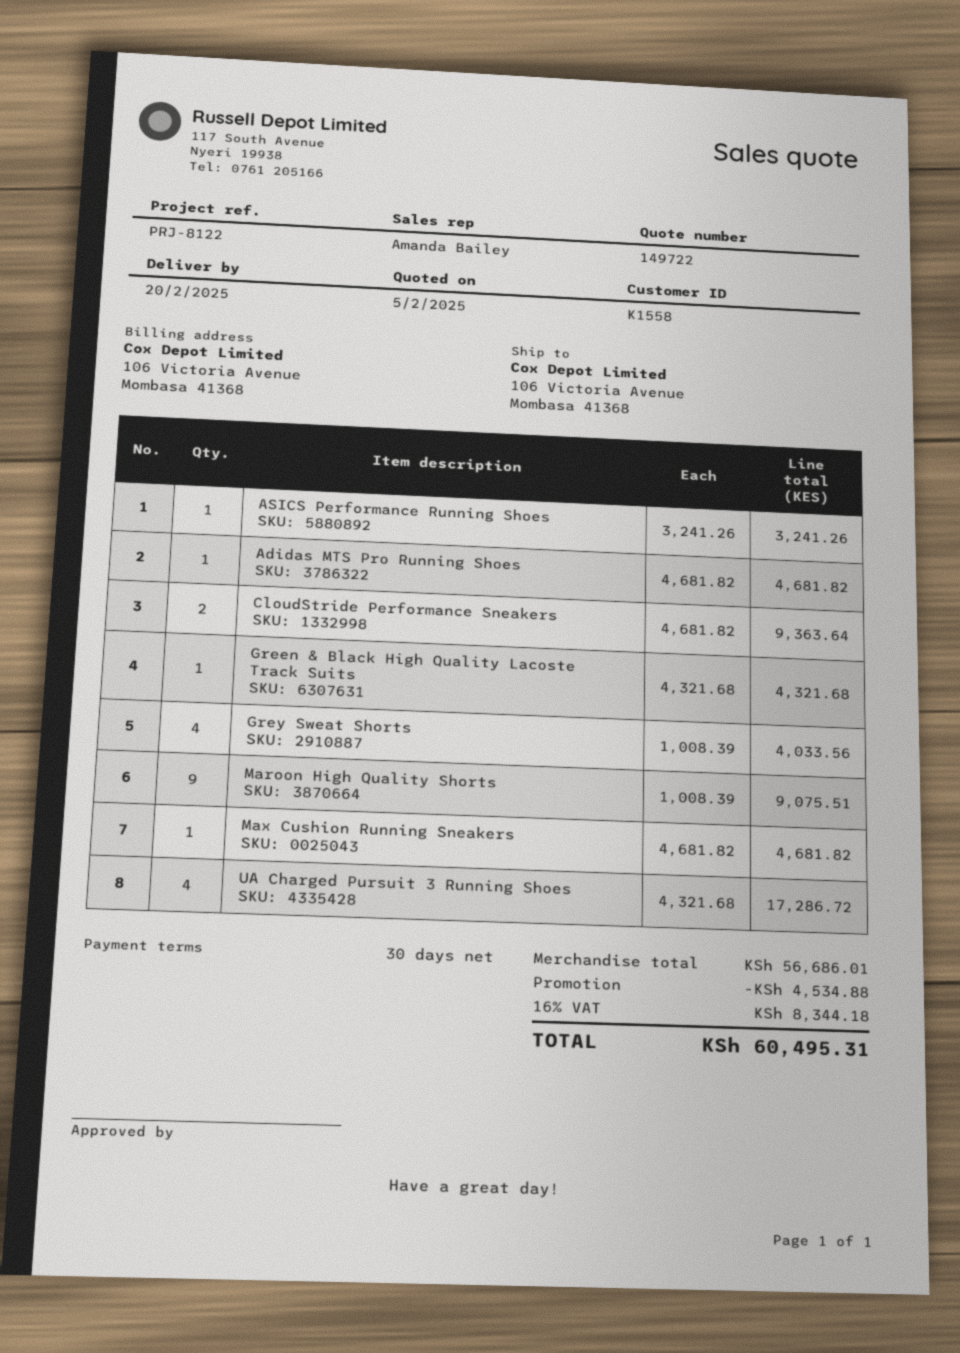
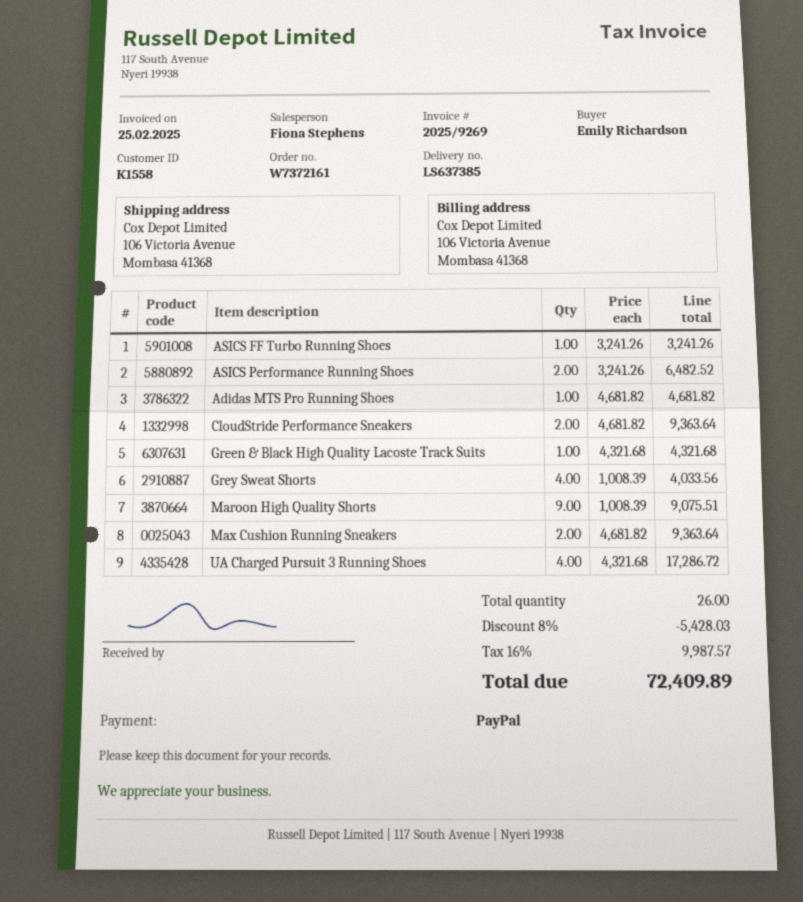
sales rep: Amanda Bailey -> Fiona Stephens
ASICS Performance Running Shoes: 1 x 3241.26 = 3241.26 -> 2 x 3241.26 = 6482.52
Max Cushion Running Sneakers: 1 x 4681.82 = 4681.82 -> 2 x 4681.82 = 9363.64
ASICS FF Turbo Running Shoes: none -> 1 x 3241.26 = 3241.26
discount: 4534.88 -> 5428.03
tax: 16% = 8344.18 -> 16% = 9987.57
total: 60495.31 -> 72409.89

